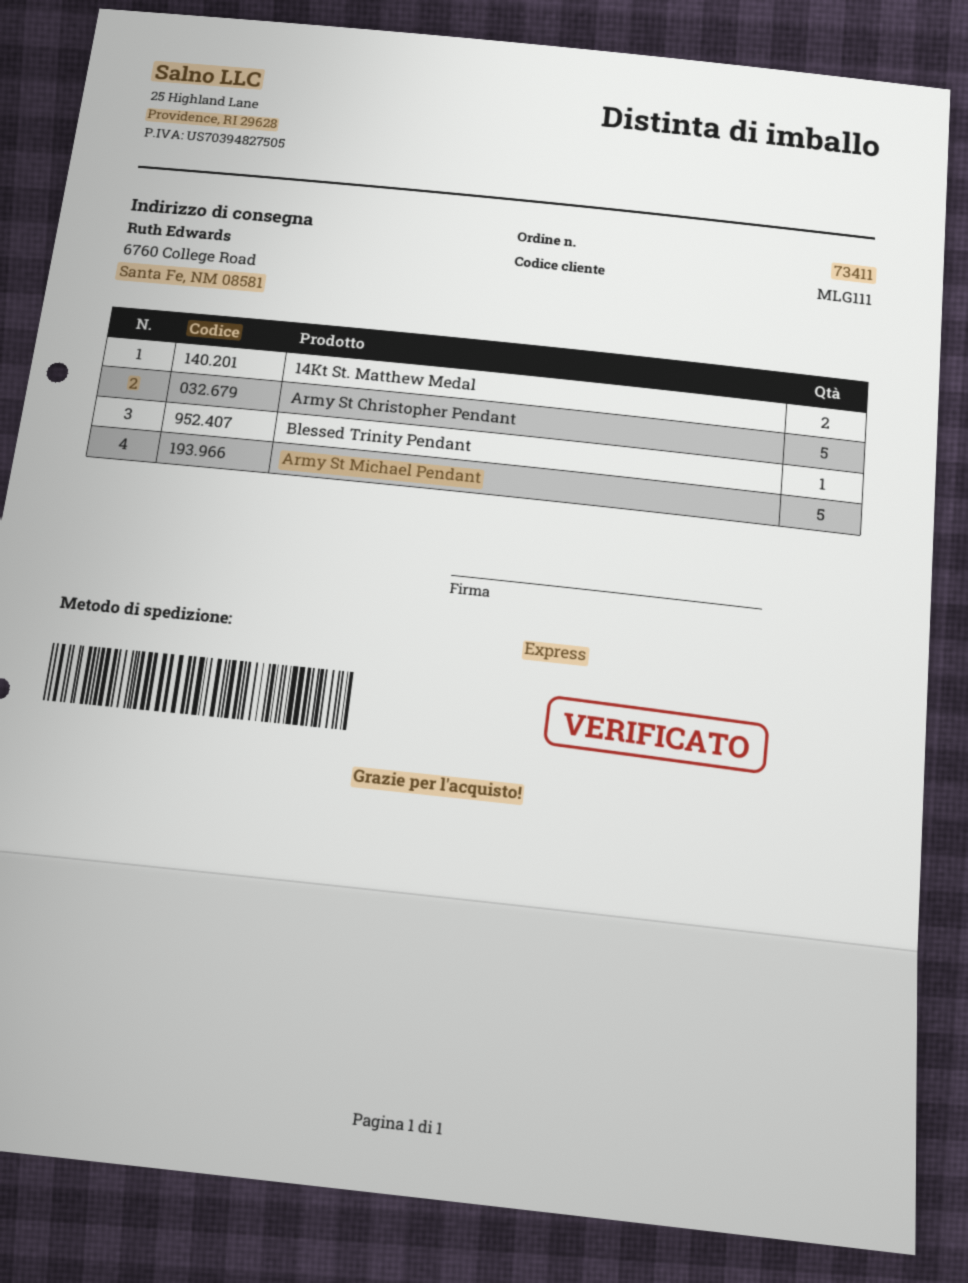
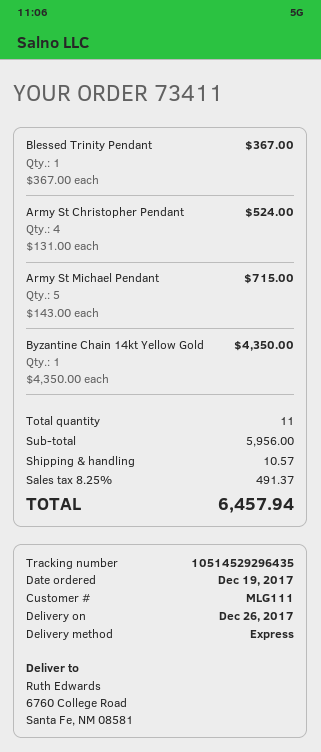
14Kt St. Matthew Medal: 2 -> none
Army St Christopher Pendant: 5 -> 4
Byzantine Chain 14kt Yellow Gold: none -> 1

